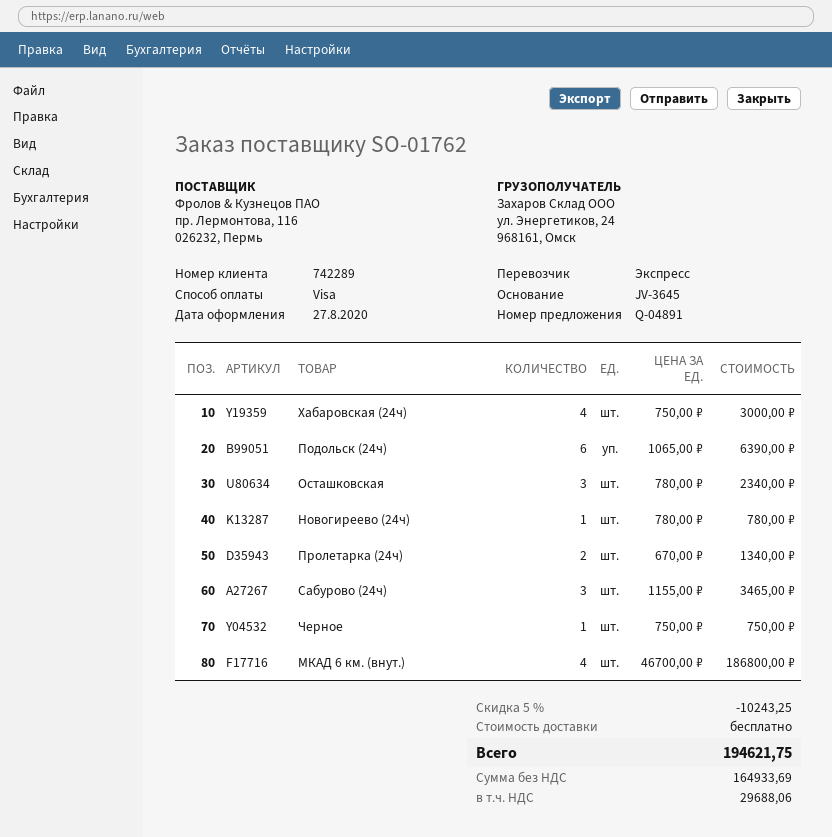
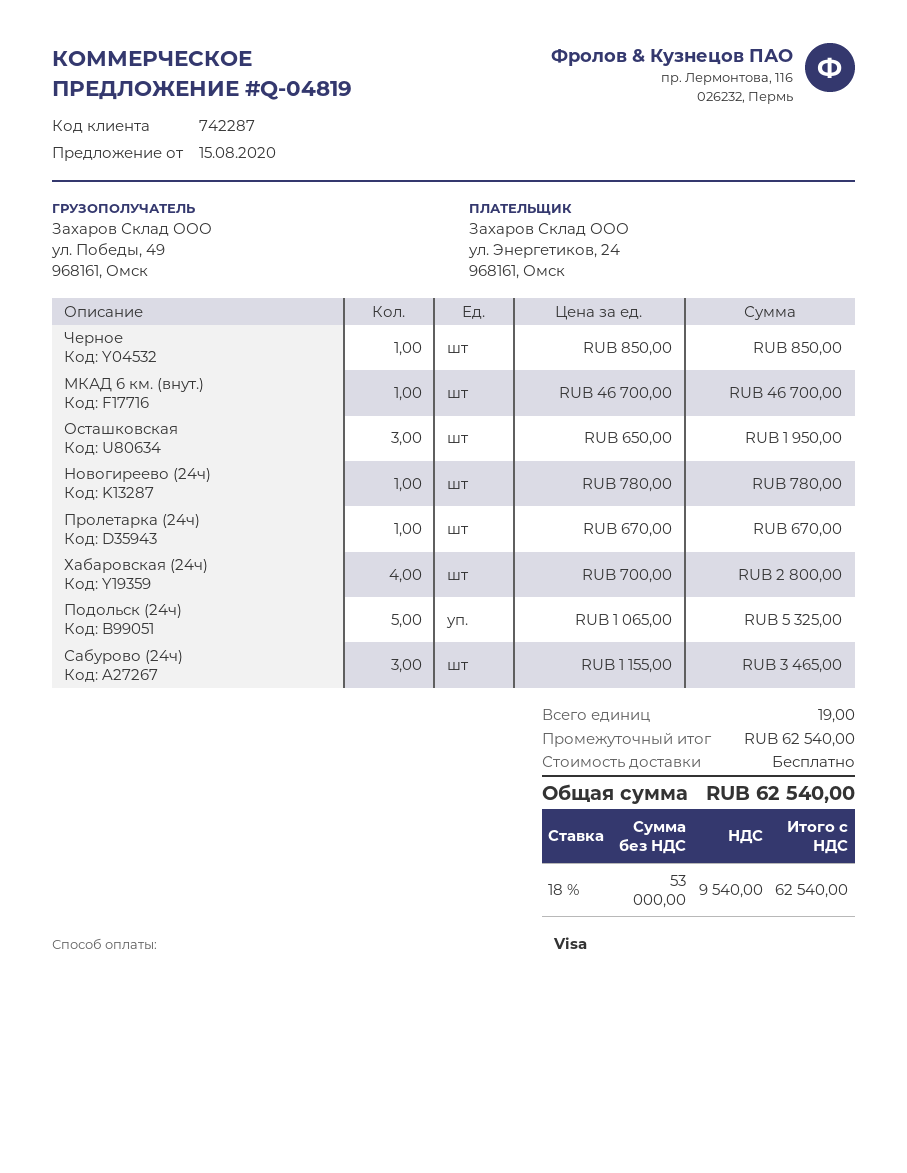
quote number: Q-04891 -> Q-04819
customer number: 742289 -> 742287
ship to: ул. Энергетиков, 24, 968161, Омск -> ул. Победы, 49, 968161, Омск
Хабаровская (24ч): 4 x 750.00 = 3000.00 -> 4 x 700.00 = 2800.00
Подольск (24ч): 6 x 1065.00 = 6390.00 -> 5 x 1065.00 = 5325.00
Осташковская: 3 x 780.00 = 2340.00 -> 3 x 650.00 = 1950.00
Пролетарка (24ч): 2 x 670.00 = 1340.00 -> 1 x 670.00 = 670.00
Черное: 1 x 750.00 = 750.00 -> 1 x 850.00 = 850.00
МКАД 6 км. (внут.): 4 x 46700.00 = 186800.00 -> 1 x 46700.00 = 46700.00
discount: 5% = 10243.25 -> none
net: 164933.69 -> 53000.00
tax: 29688.06 -> 9540.00
total: 194621.75 -> 62540.00

